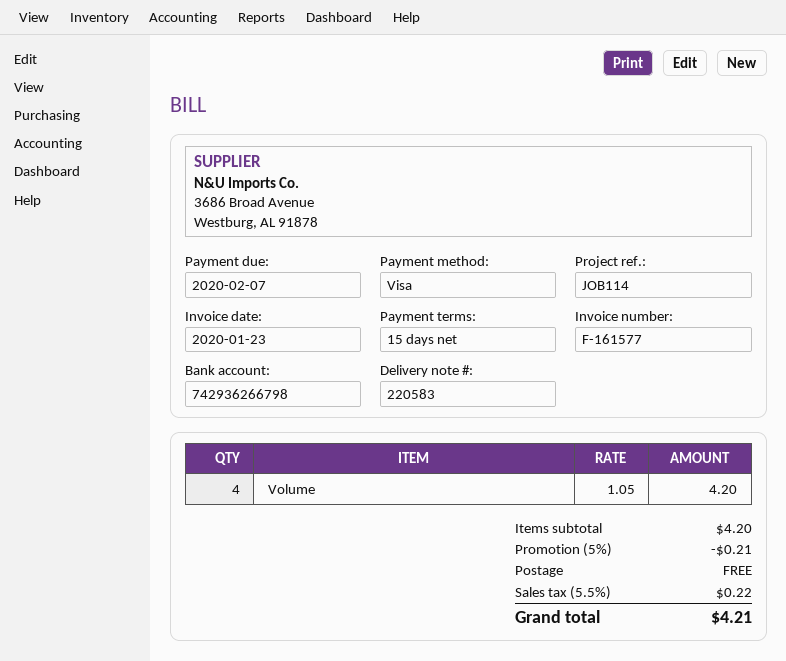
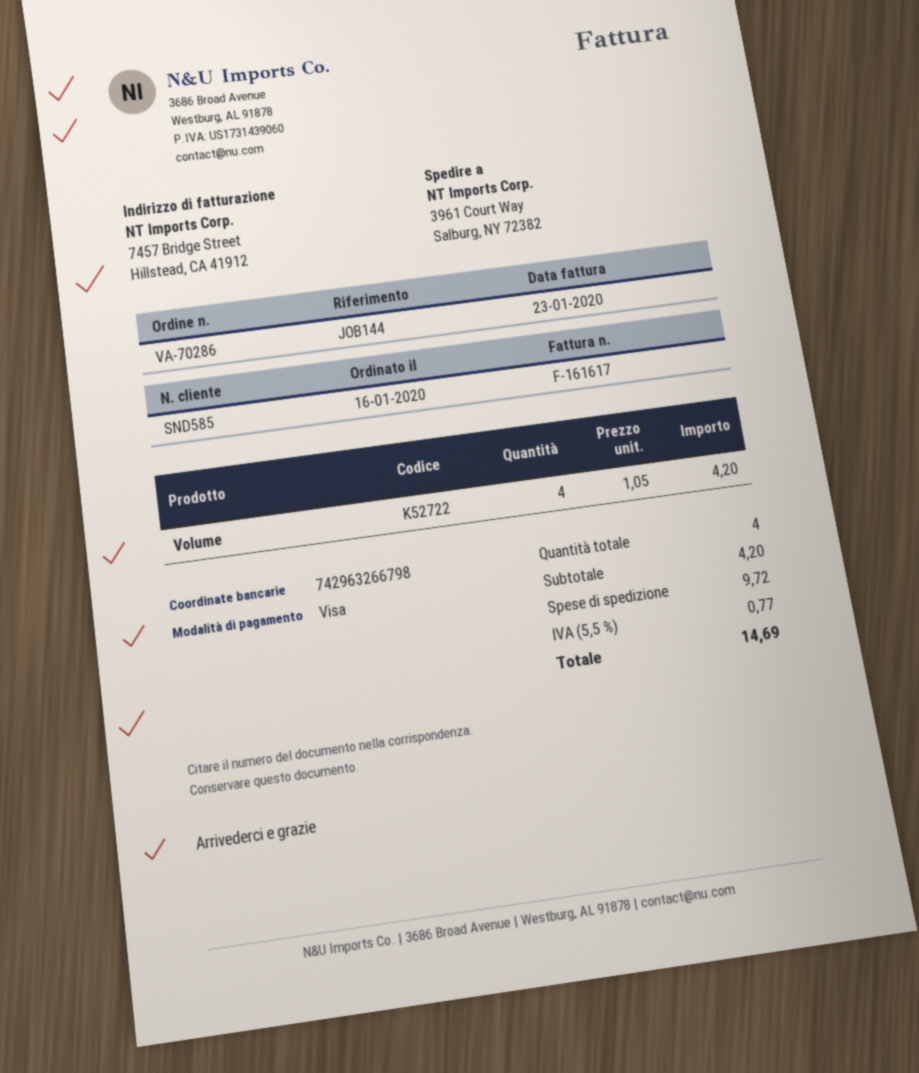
invoice number: F-161577 -> F-161617
reference: JOB114 -> JOB144
bank account: 742936266798 -> 742963266798
discount: 5% = 0.21 -> none
shipping: 0.00 -> 9.72
tax: 5.5% = 0.22 -> 5.5% = 0.77
total: 4.21 -> 14.69

